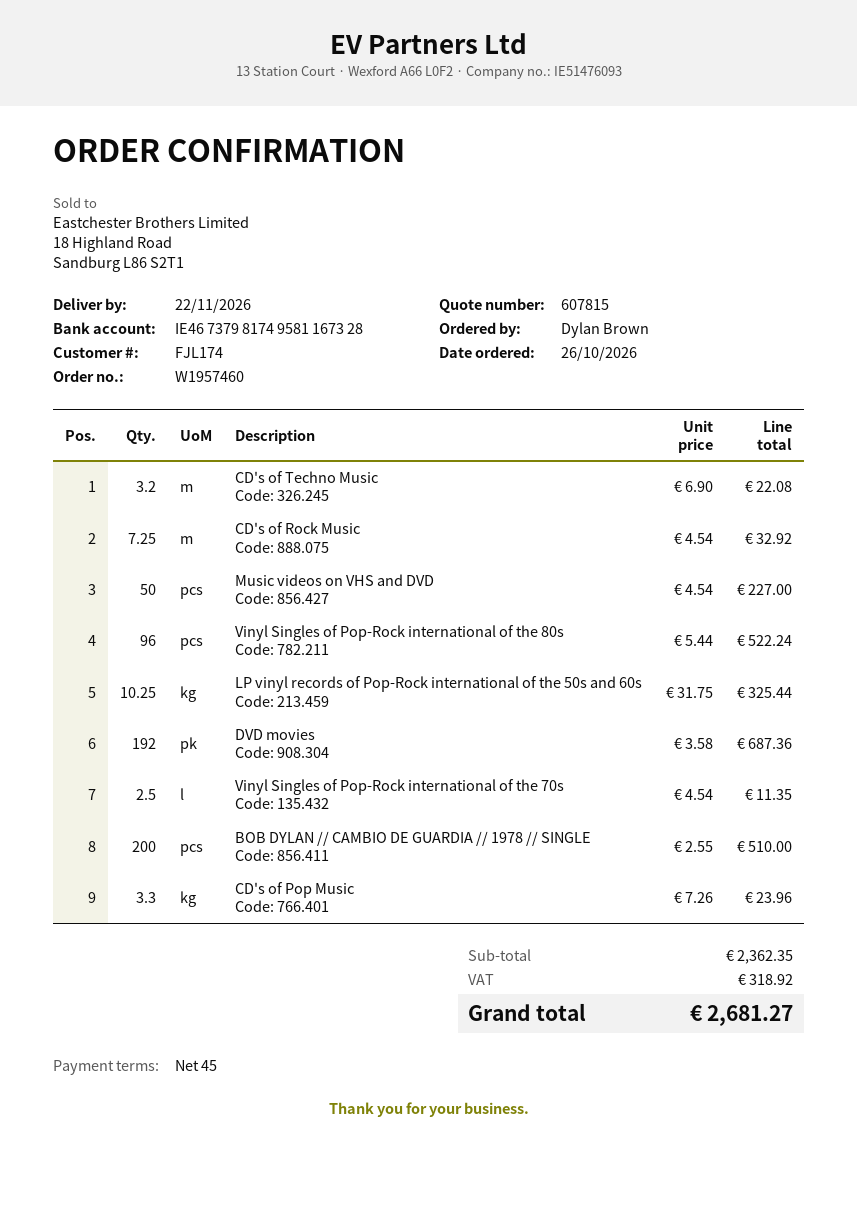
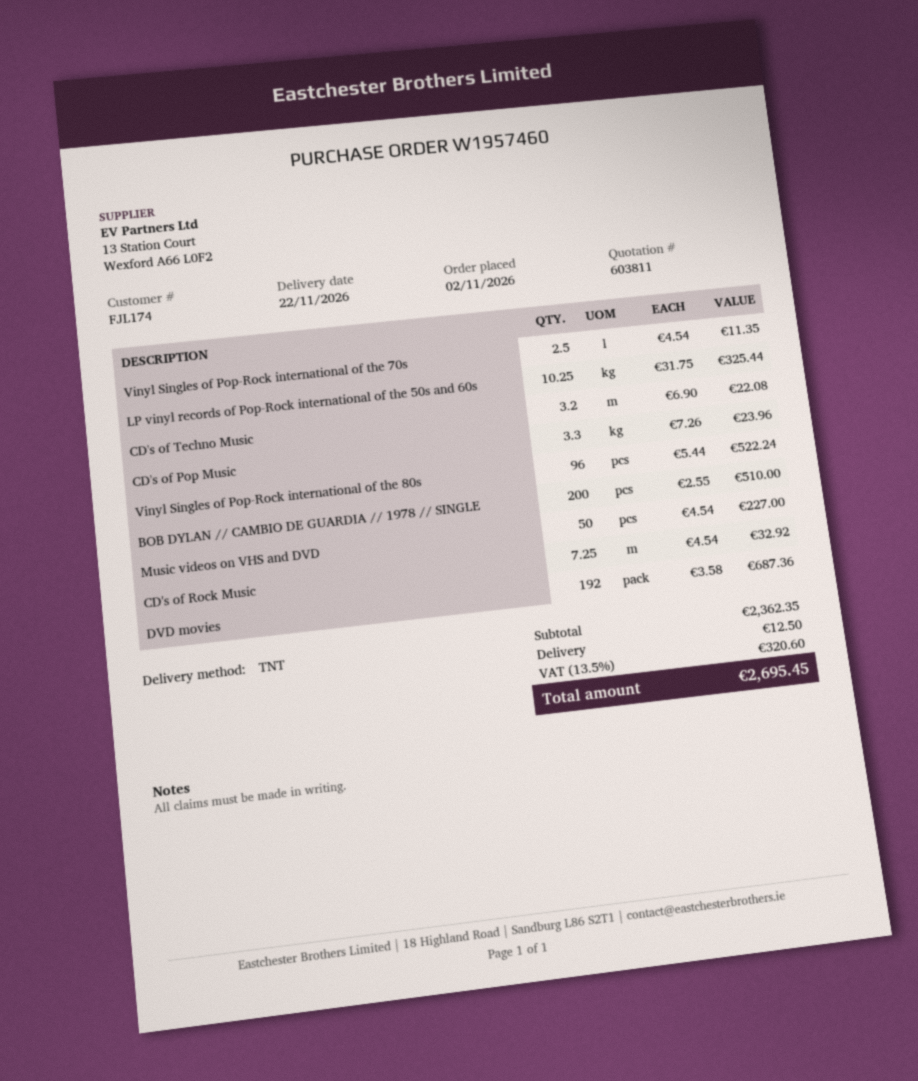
quote number: 607815 -> 603811
order date: 2026-10-26 -> 2026-11-02
shipping: none -> 12.50
tax: 318.92 -> 320.60
total: 2681.27 -> 2695.45

